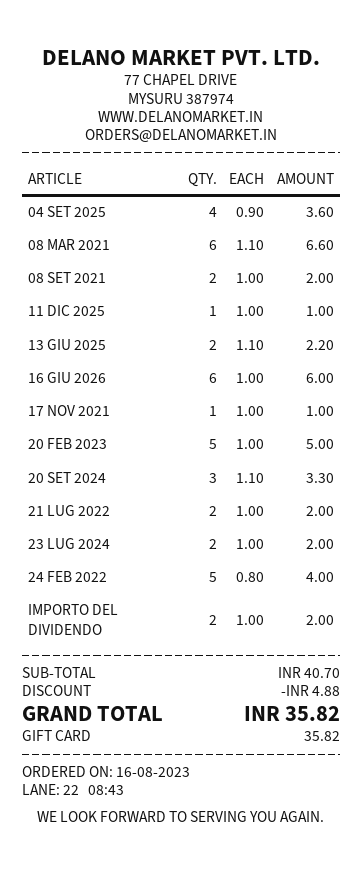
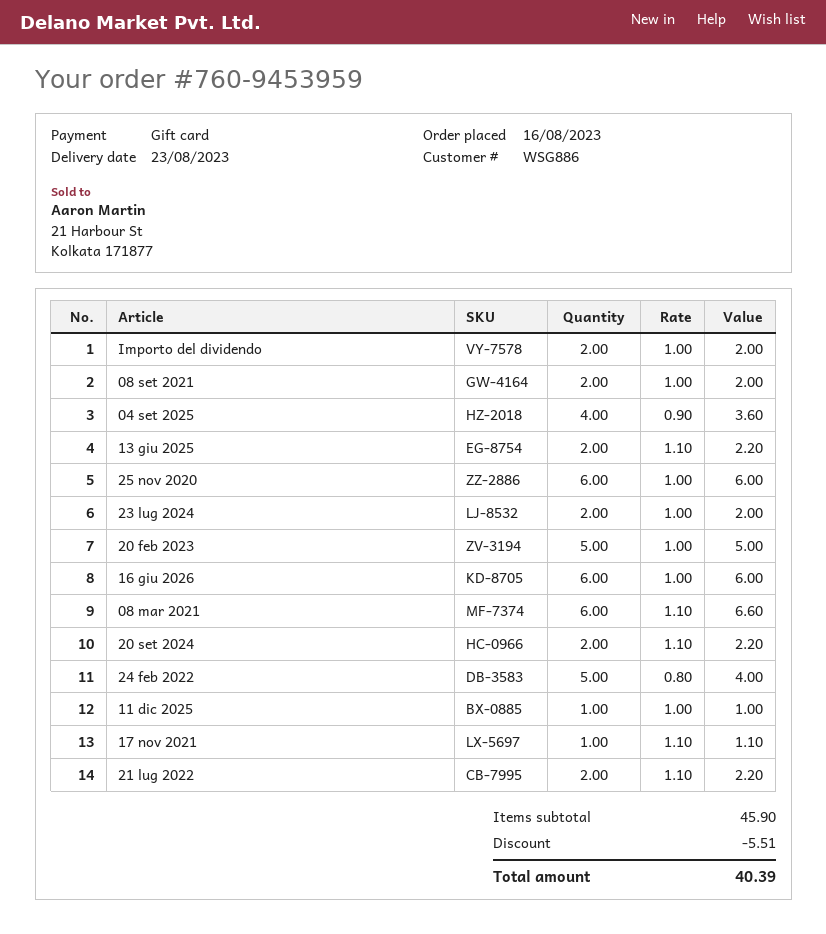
17 NOV 2021: 1 x 1.00 = 1.00 -> 1 x 1.10 = 1.10
20 SET 2024: 3 x 1.10 = 3.30 -> 2 x 1.10 = 2.20
21 LUG 2022: 2 x 1.00 = 2.00 -> 2 x 1.10 = 2.20
25 nov 2020: none -> 6 x 1.00 = 6.00
subtotal: 40.70 -> 45.90
discount: 4.88 -> 5.51
total: 35.82 -> 40.39

